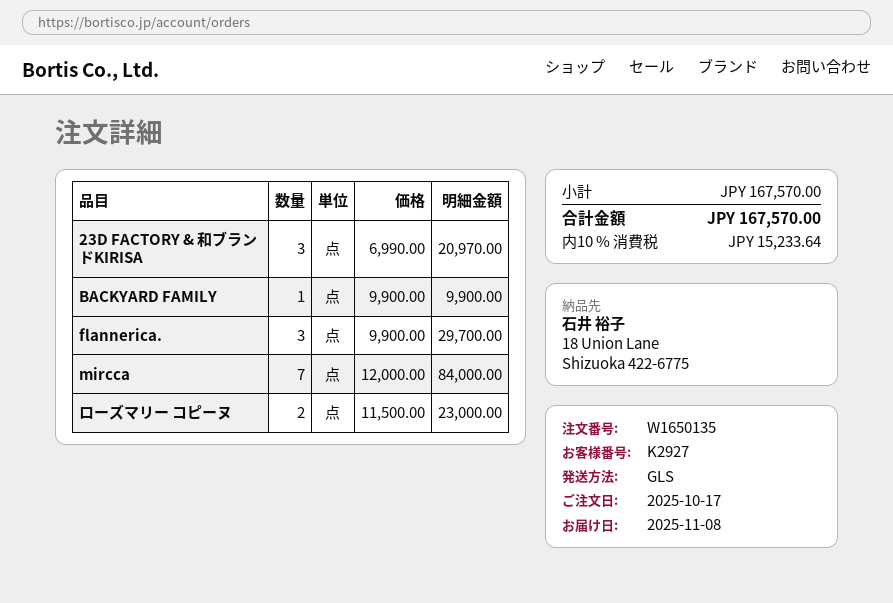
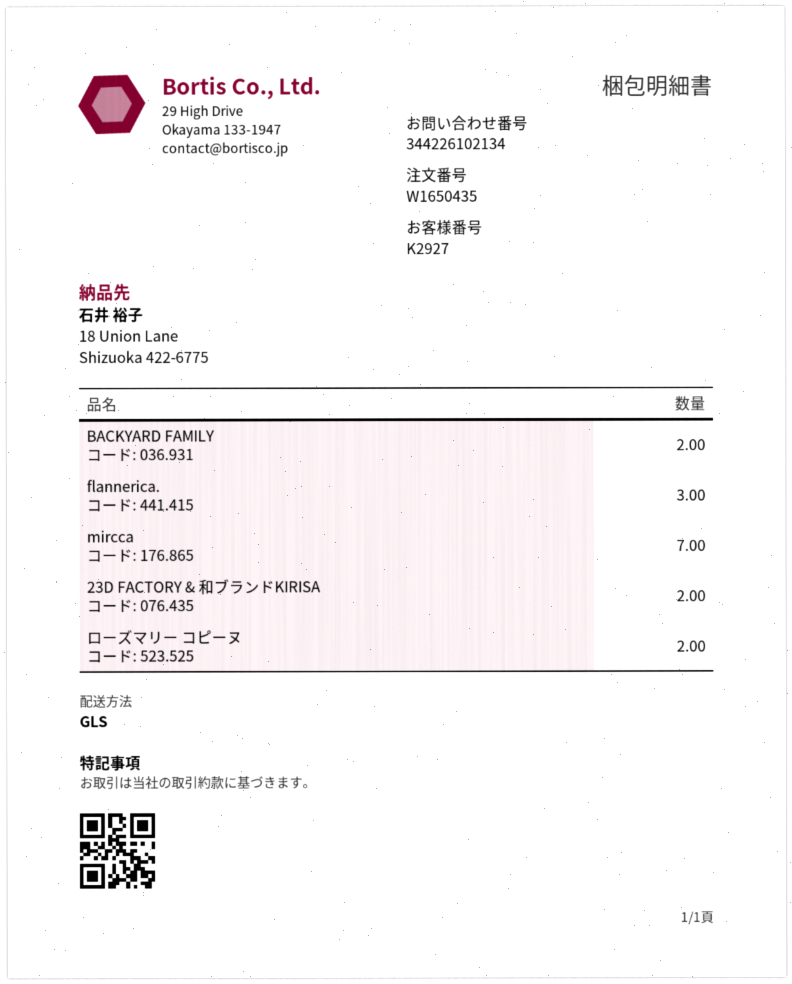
order number: W1650135 -> W1650435
23D FACTORY & 和ブランドKIRISA: 3 -> 2
BACKYARD FAMILY: 1 -> 2

